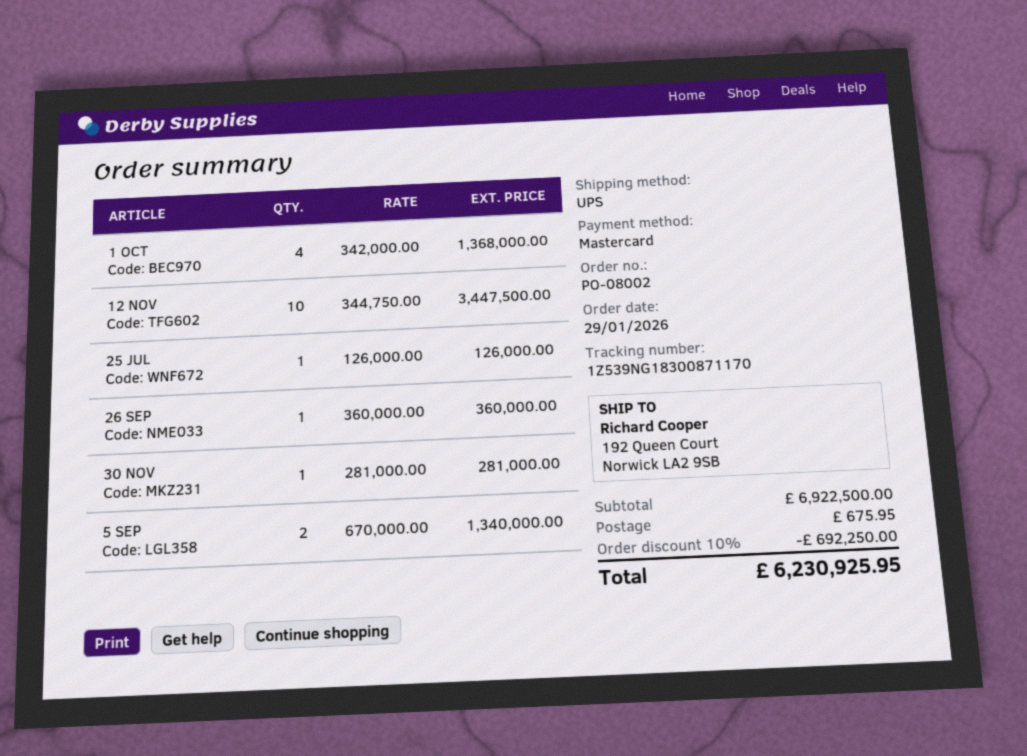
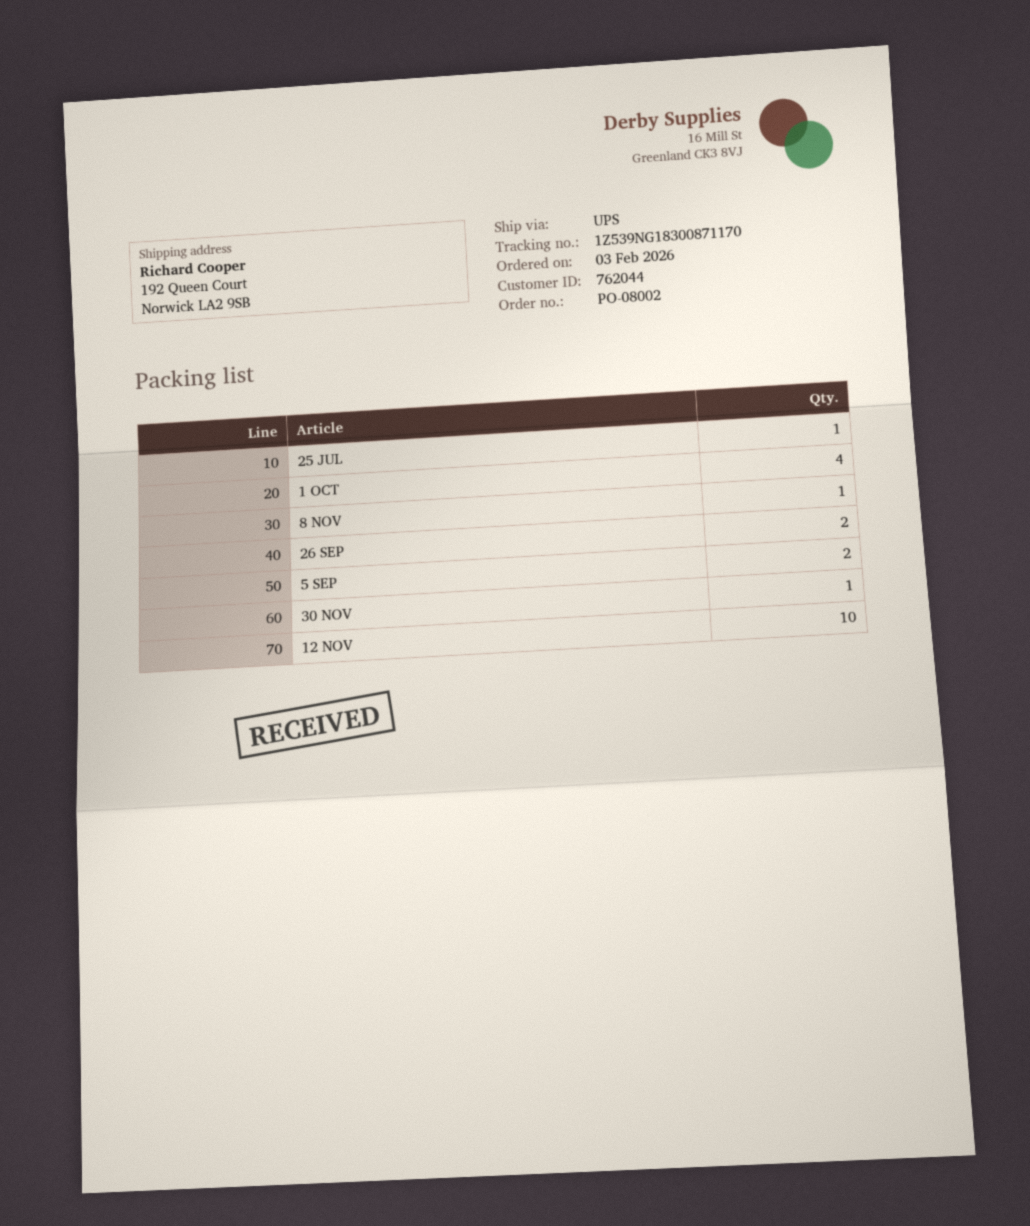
order date: 2026-01-29 -> 2026-02-03
26 SEP: 1 -> 2
8 NOV: none -> 1

